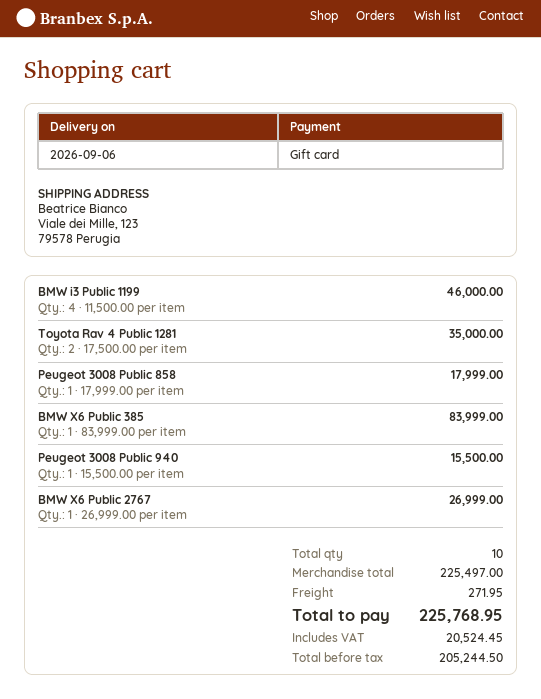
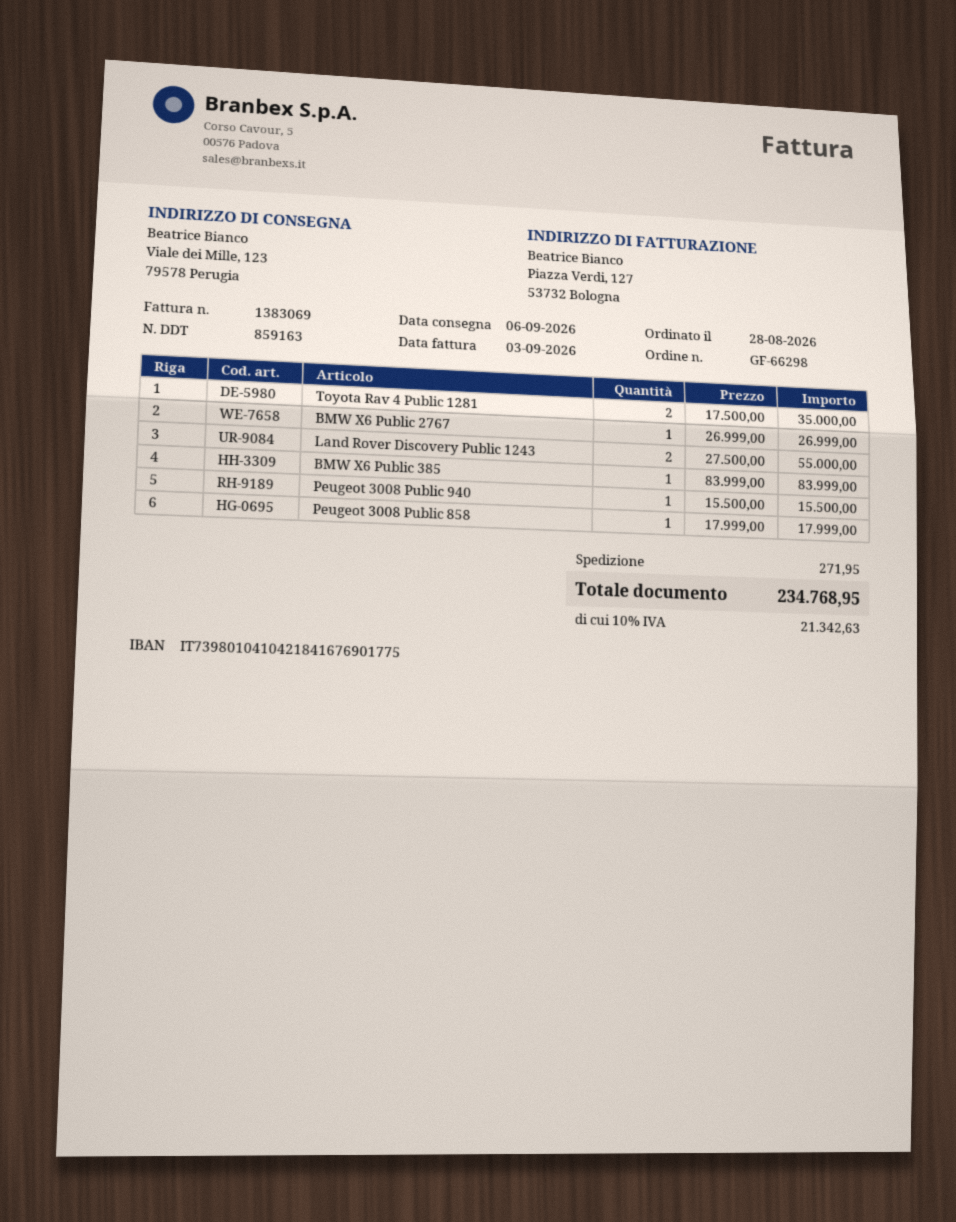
BMW i3 Public 1199: 4 x 11500.00 = 46000.00 -> none
Land Rover Discovery Public 1243: none -> 2 x 27500.00 = 55000.00
tax: 20524.45 -> 21342.63
total: 225768.95 -> 234768.95

